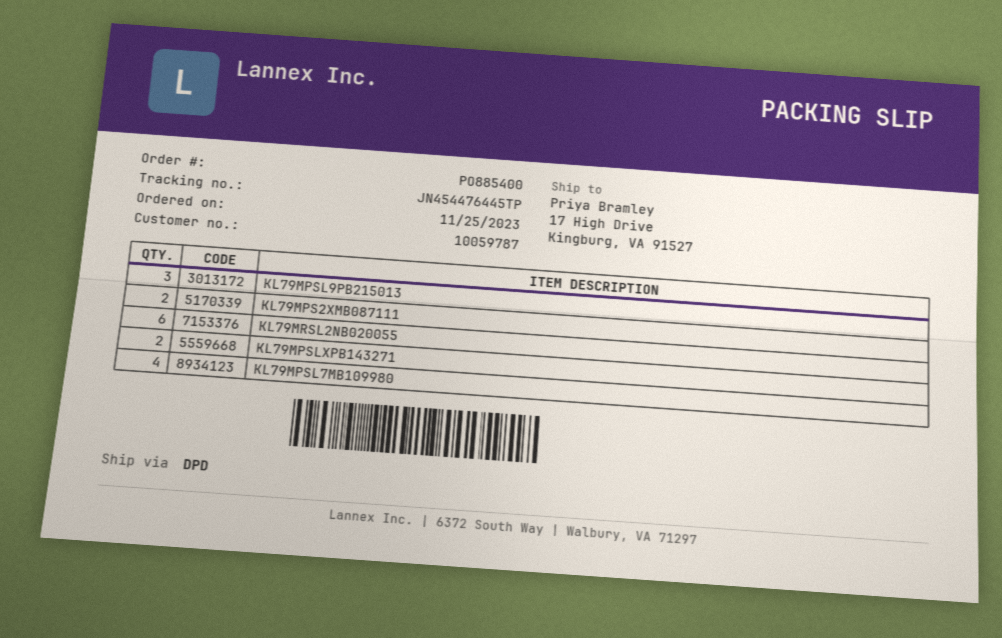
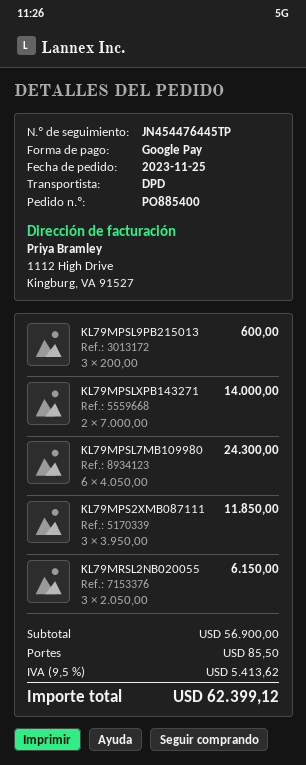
KL79MPS2XMB087111: 2 -> 3
KL79MRSL2NB020055: 6 -> 3
KL79MPSL7MB109980: 4 -> 6

